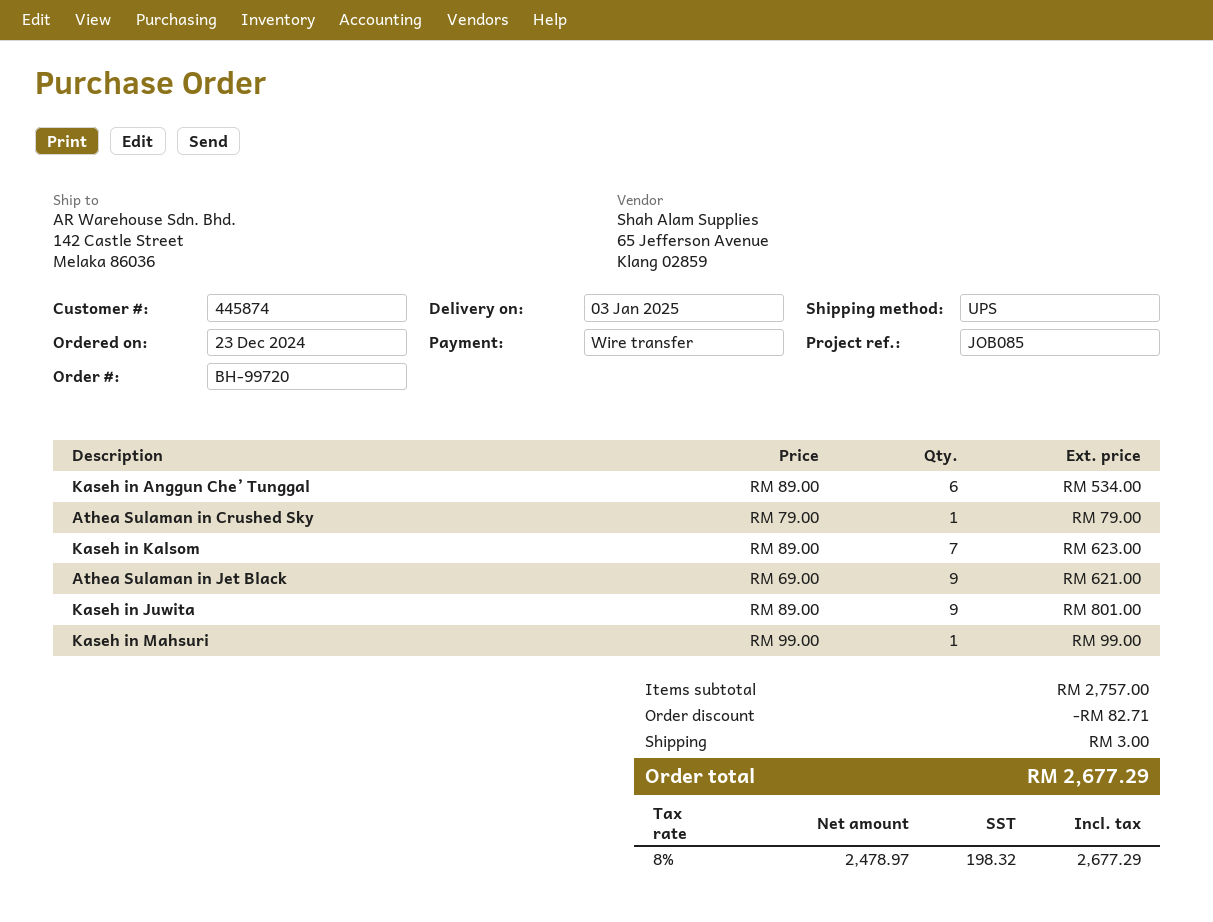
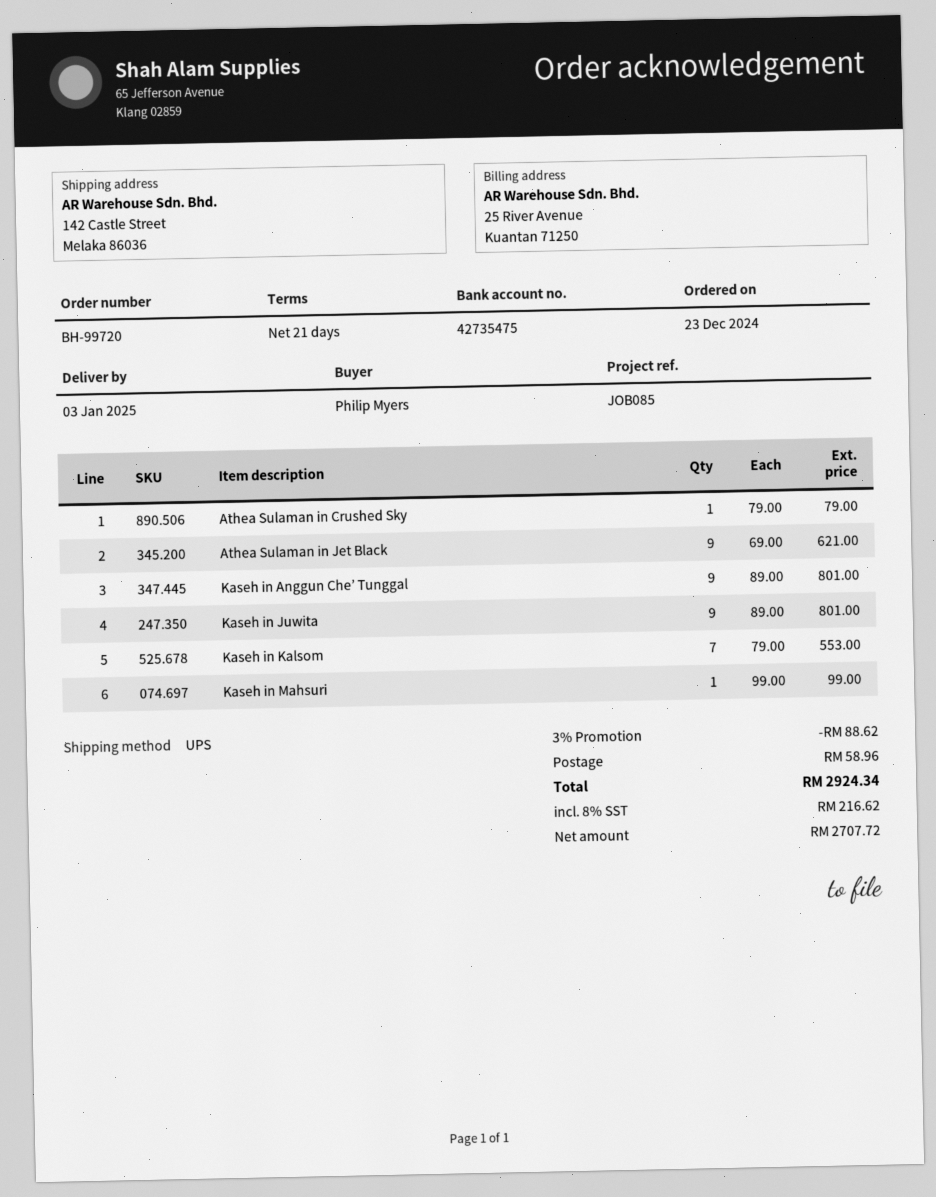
Kaseh in Anggun Che’ Tunggal: 6 x 89.00 = 534.00 -> 9 x 89.00 = 801.00
Kaseh in Kalsom: 7 x 89.00 = 623.00 -> 7 x 79.00 = 553.00
discount: 82.71 -> 88.62
shipping: 3.00 -> 58.96
net: 2478.97 -> 2707.72
tax: 8% = 198.32 -> 8% = 216.62
total: 2677.29 -> 2924.34

